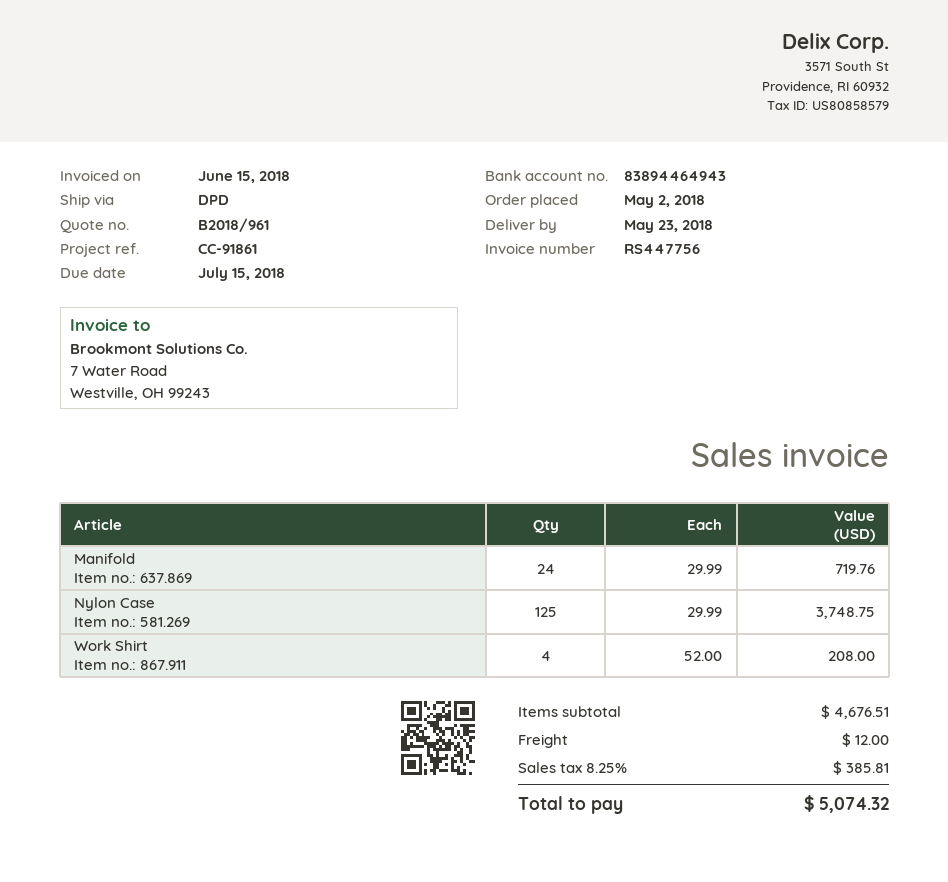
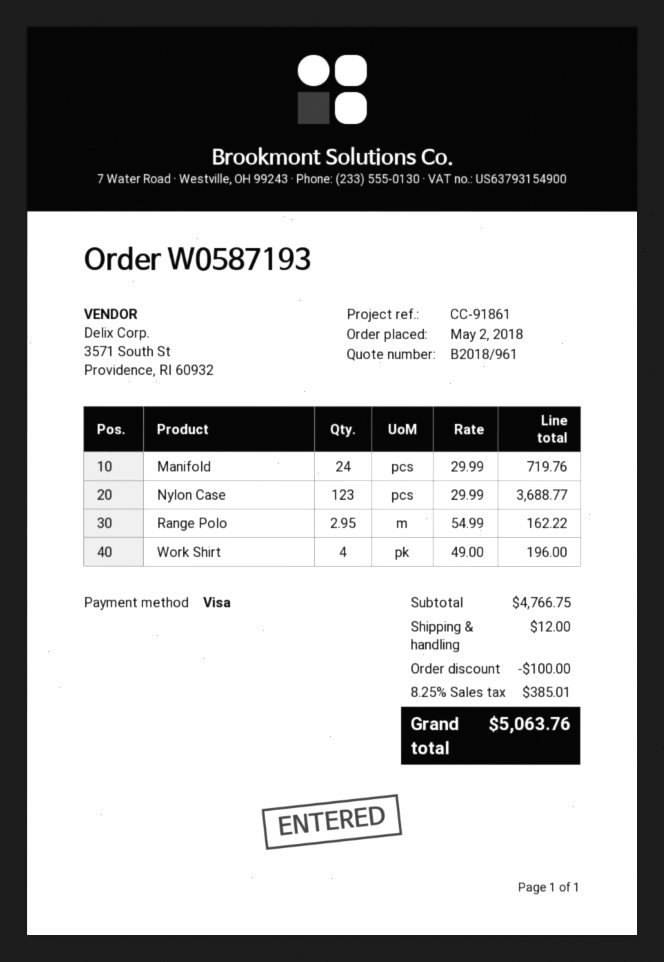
Nylon Case: 125 x 29.99 = 3748.75 -> 123 x 29.99 = 3688.77
Work Shirt: 4 x 52.00 = 208.00 -> 4 x 49.00 = 196.00
Range Polo: none -> 2.95 x 54.99 = 162.22
subtotal: 4676.51 -> 4766.75
discount: none -> 100.00
tax: 8.25% = 385.81 -> 8.25% = 385.01
total: 5074.32 -> 5063.76

